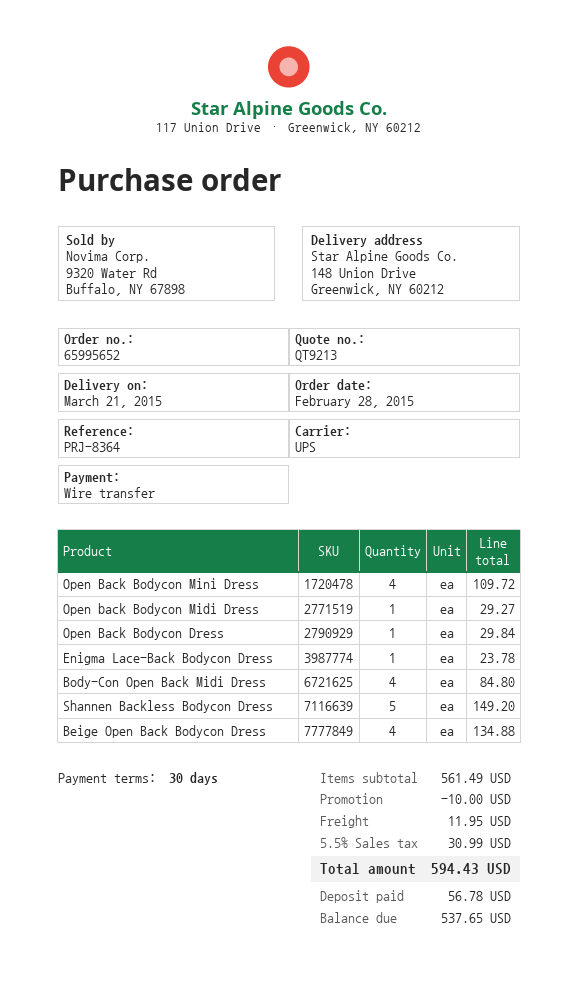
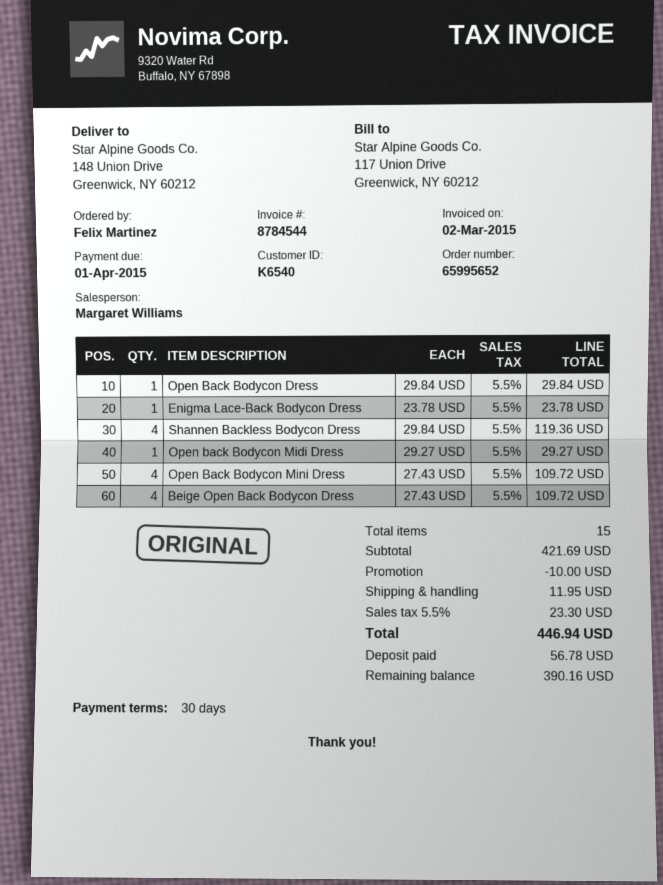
Body-Con Open Back Midi Dress: 4 for 84.80 -> none
Shannen Backless Bodycon Dress: 5 for 149.20 -> 4 for 119.36
Beige Open Back Bodycon Dress: 4 for 134.88 -> 4 for 109.72
subtotal: 561.49 -> 421.69
tax: 5.5% = 30.99 -> 5.5% = 23.30
total: 594.43 -> 446.94
balance: 537.65 -> 390.16

